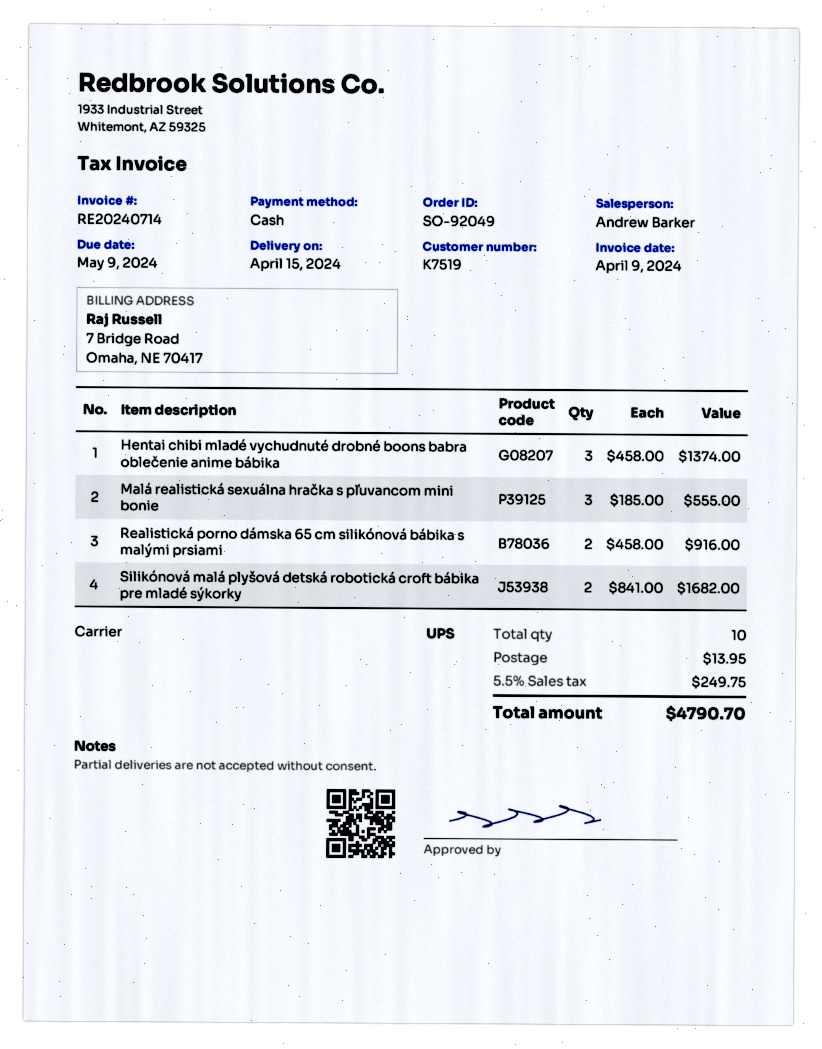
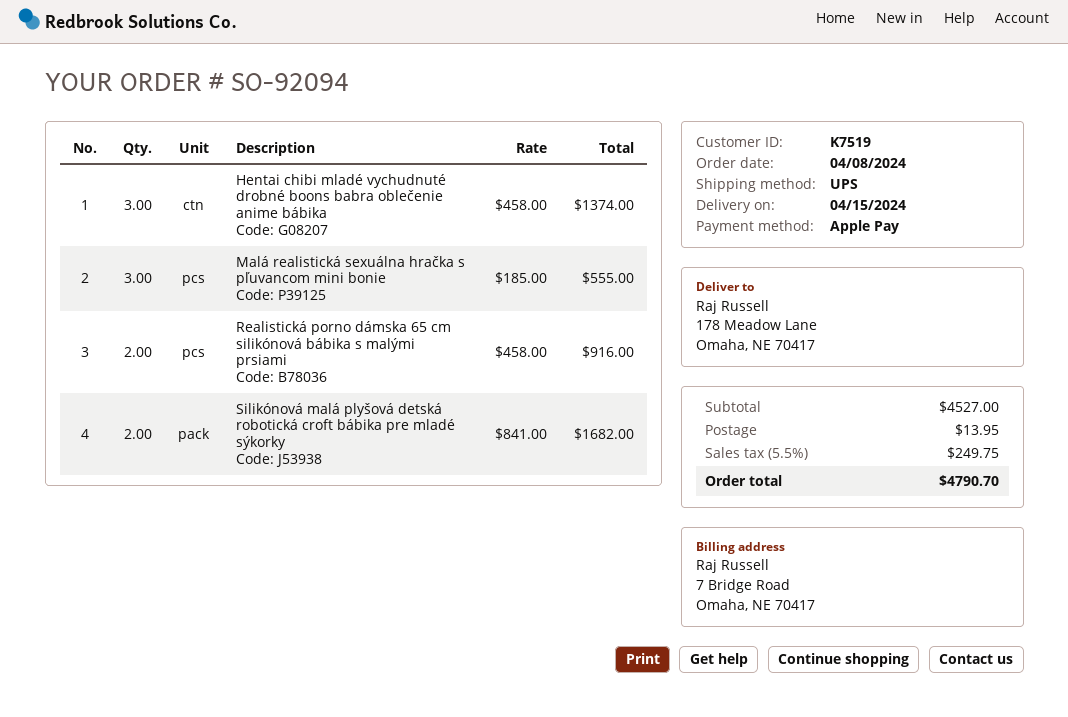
order number: SO-92049 -> SO-92094
payment method: cash -> Apple Pay

